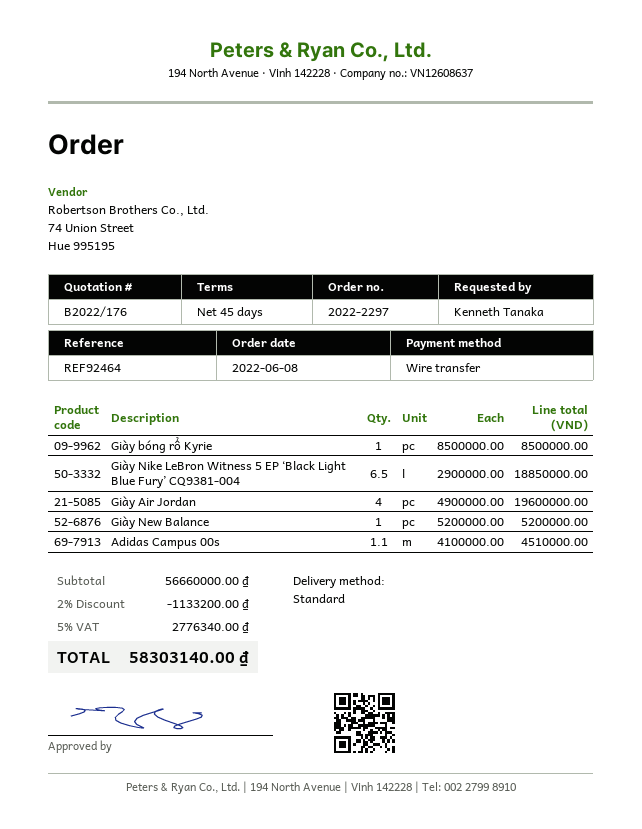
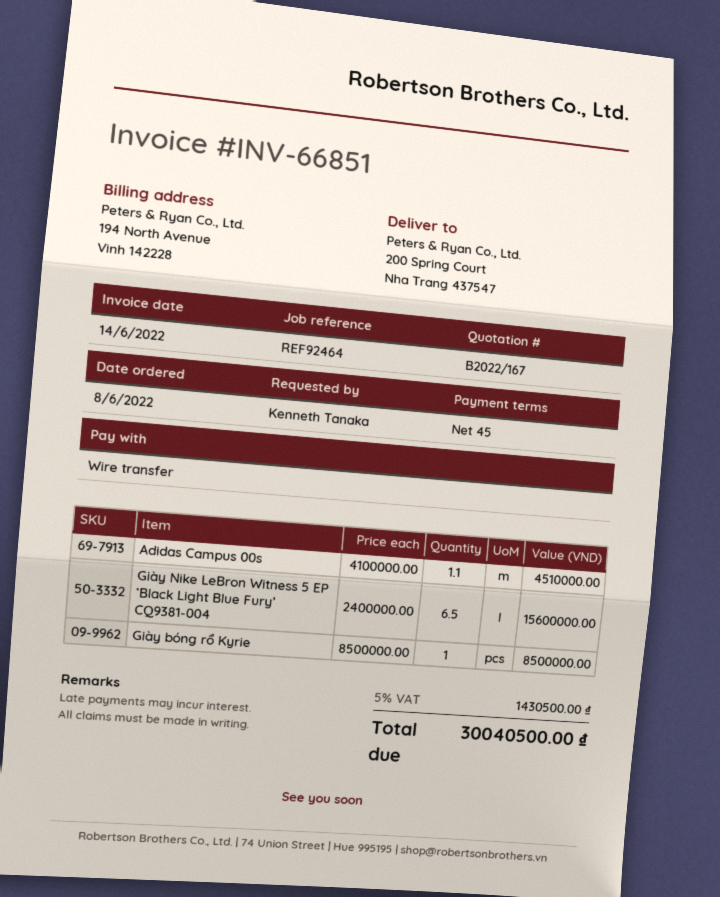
quote number: B2022/176 -> B2022/167
Giày Nike LeBron Witness 5 EP ‘Black Light Blue Fury’ CQ9381-004: 6.5 x 2900000.00 = 18850000.00 -> 6.5 x 2400000.00 = 15600000.00
Giày Air Jordan: 4 x 4900000.00 = 19600000.00 -> none
Giày New Balance: 1 x 5200000.00 = 5200000.00 -> none
discount: 2% = 1133200.00 -> none
tax: 5% = 2776340.00 -> 5% = 1430500.00
total: 58303140.00 -> 30040500.00

